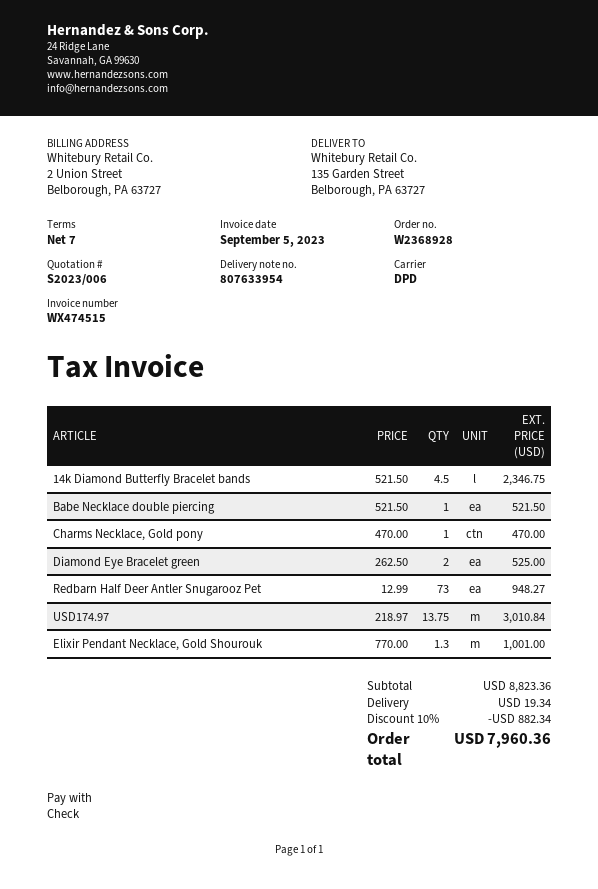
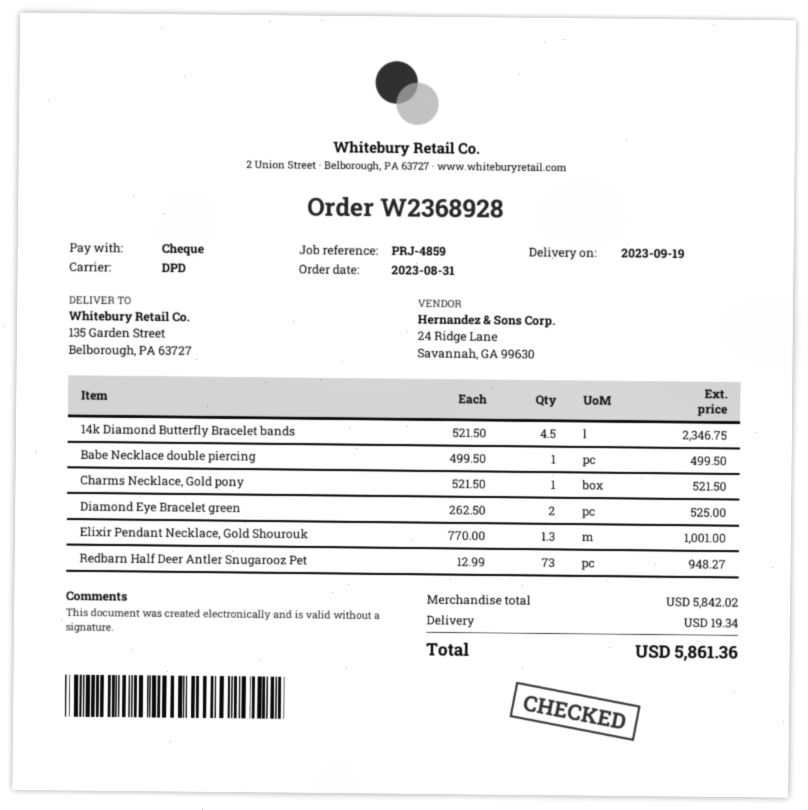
Babe Necklace double piercing: 1 x 521.50 = 521.50 -> 1 x 499.50 = 499.50
Charms Necklace, Gold pony: 1 x 470.00 = 470.00 -> 1 x 521.50 = 521.50
USD174.97: 13.75 x 218.97 = 3010.84 -> none
subtotal: 8823.36 -> 5842.02
discount: 10% = 882.34 -> none
total: 7960.36 -> 5861.36

